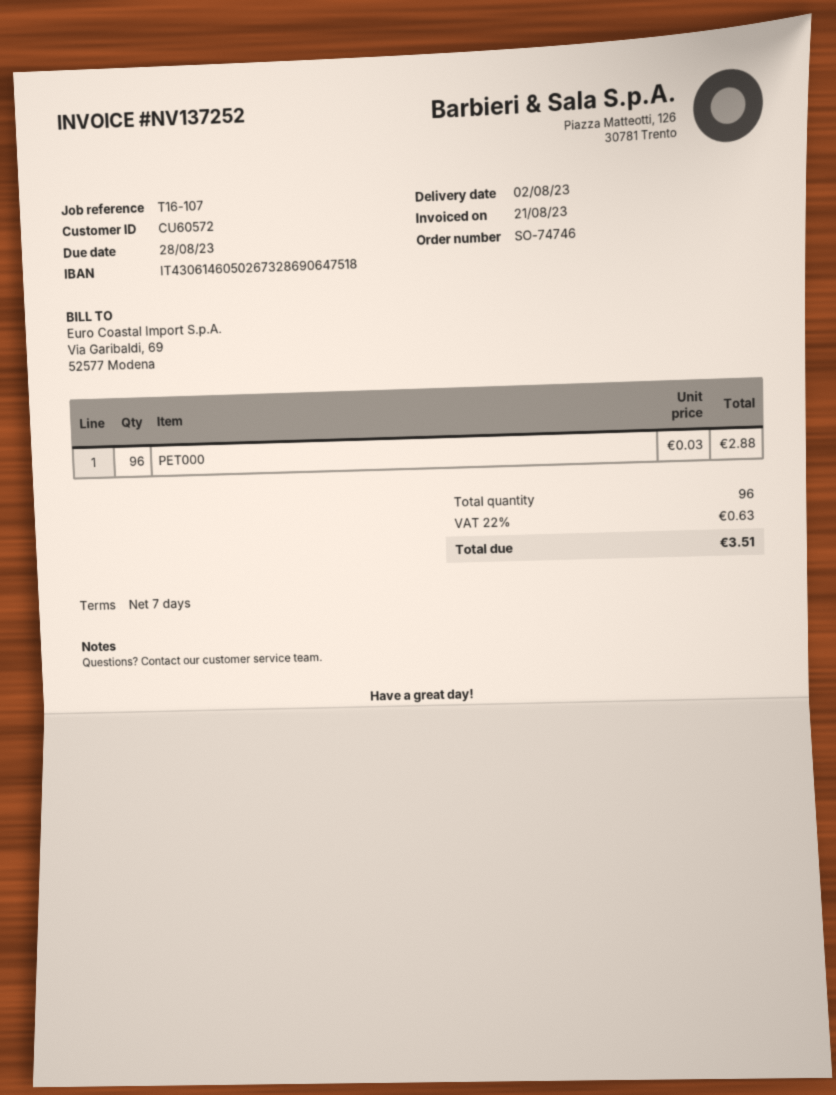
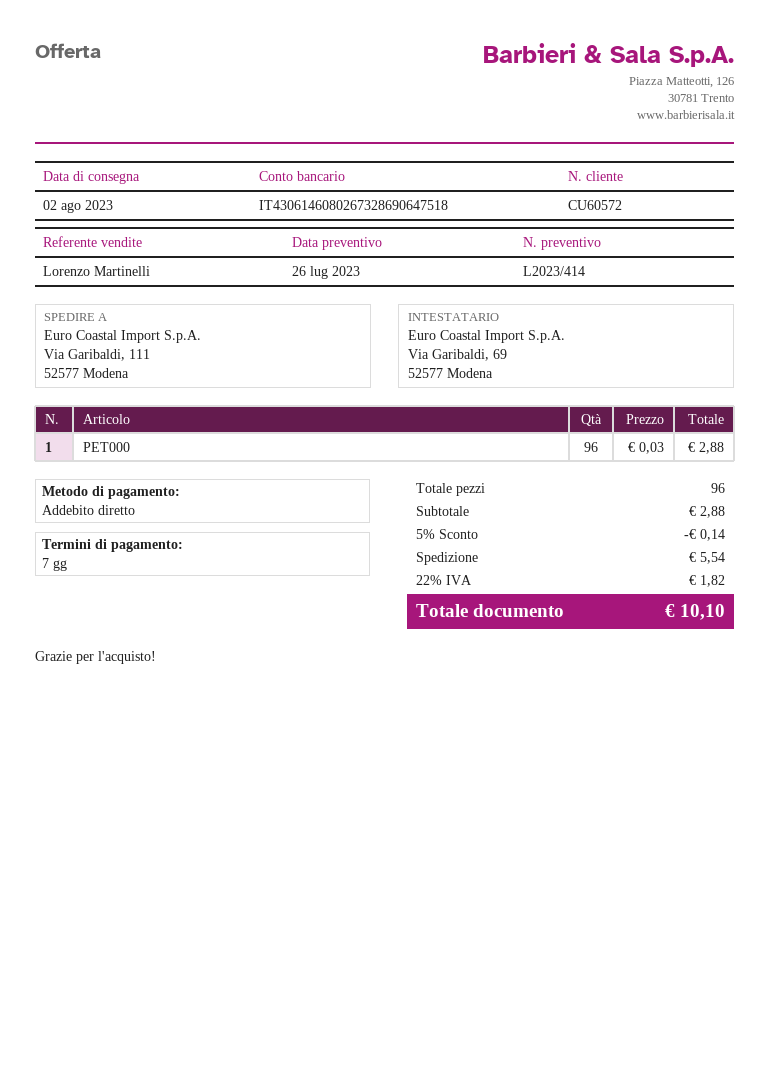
bank account: IT4306146050267328690647518 -> IT4306146080267328690647518
discount: none -> 5% = 0.14
shipping: none -> 5.54
tax: 22% = 0.63 -> 22% = 1.82
total: 3.51 -> 10.10

